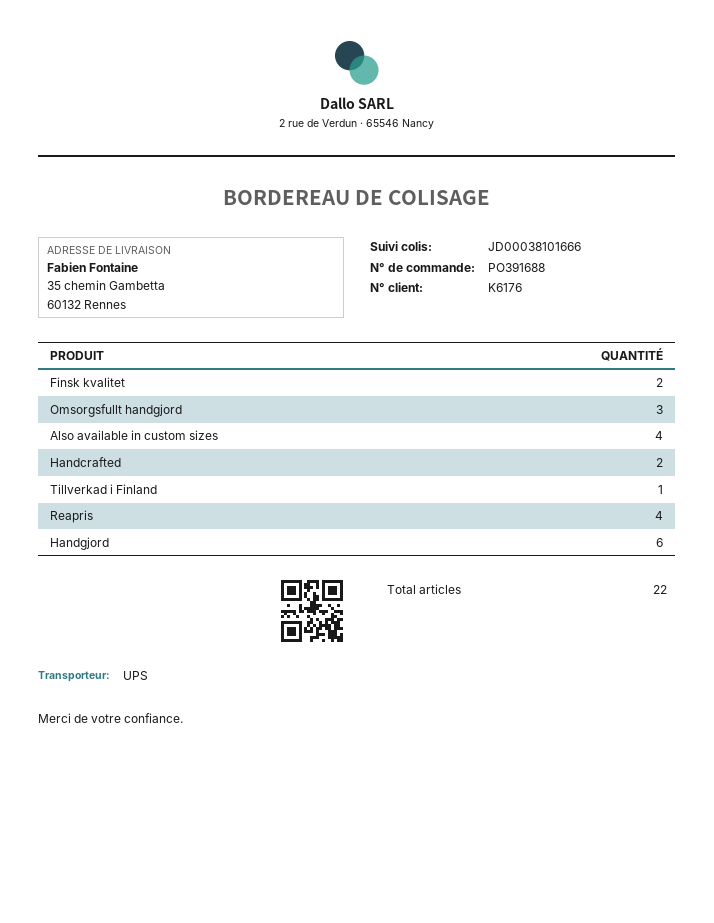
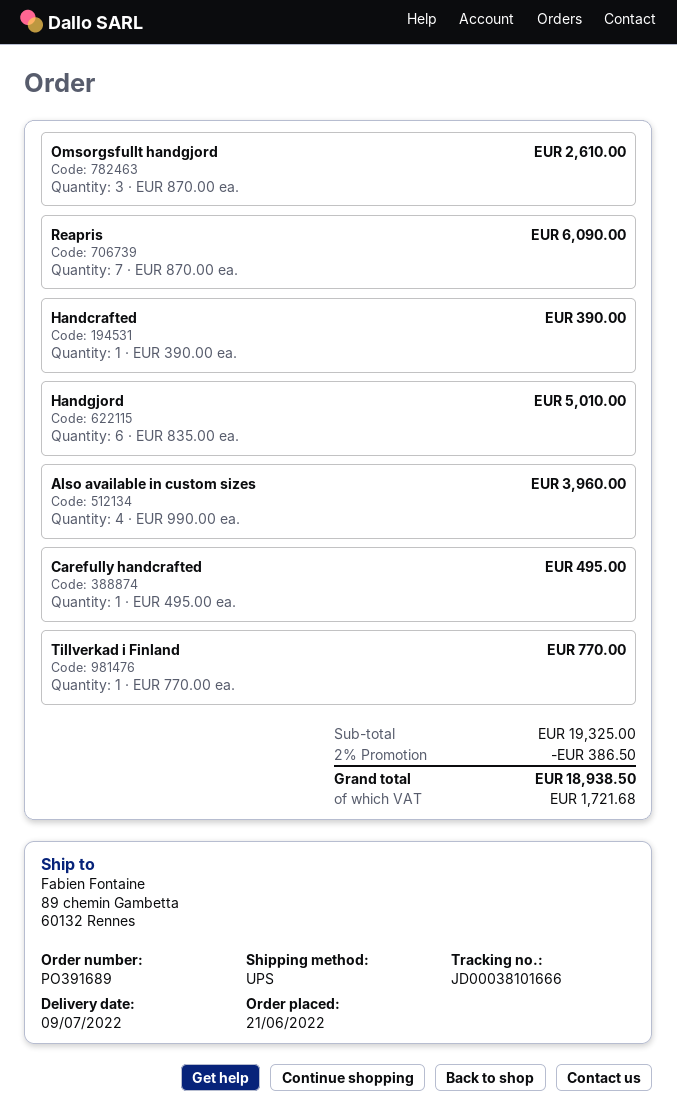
order number: PO391688 -> PO391689
ship to: 35 chemin Gambetta, 60132 Rennes -> 89 chemin Gambetta, 60132 Rennes
Finsk kvalitet: 2 -> none
Handcrafted: 2 -> 1
Reapris: 4 -> 7
Carefully handcrafted: none -> 1

